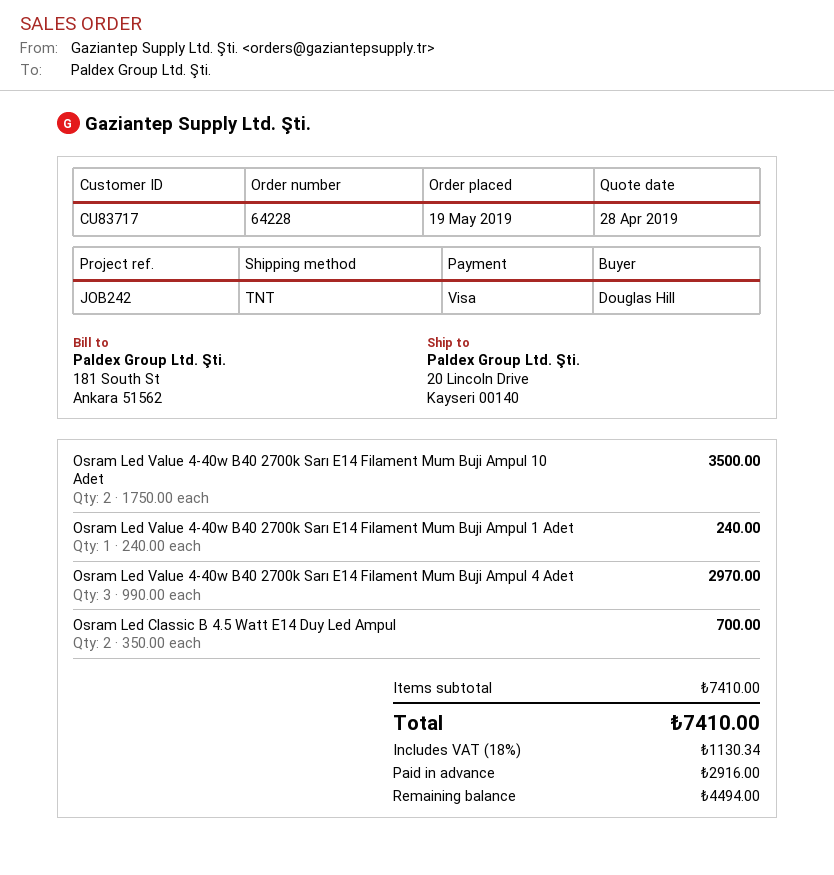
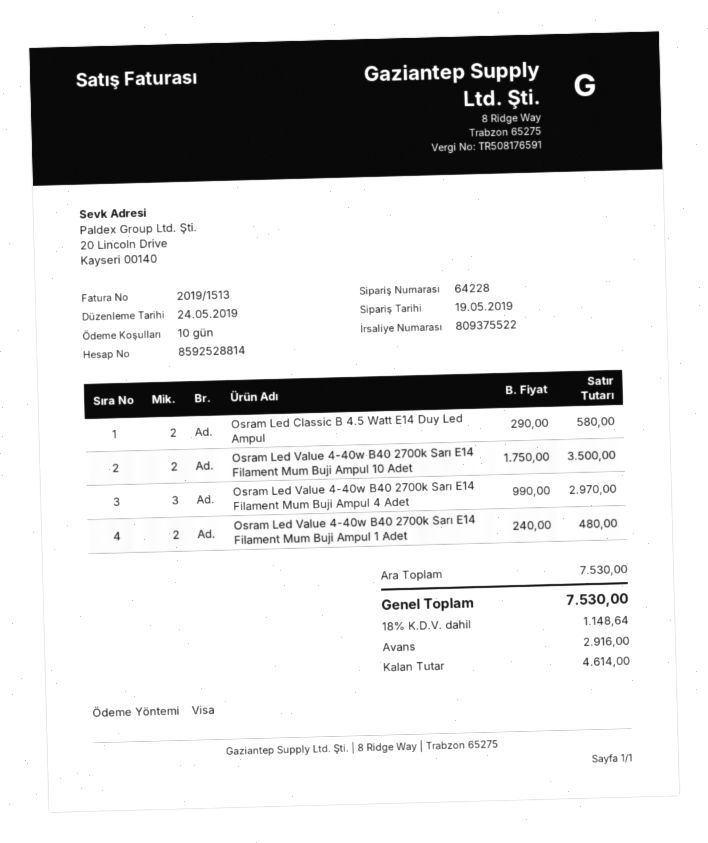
Osram Led Value 4-40w B40 2700k Sarı E14 Filament Mum Buji Ampul 1 Adet: 1 x 240.00 = 240.00 -> 2 x 240.00 = 480.00
Osram Led Classic B 4.5 Watt E14 Duy Led Ampul: 2 x 350.00 = 700.00 -> 2 x 290.00 = 580.00
subtotal: 7410.00 -> 7530.00
tax: 18% = 1130.34 -> 18% = 1148.64
total: 7410.00 -> 7530.00
balance: 4494.00 -> 4614.00

